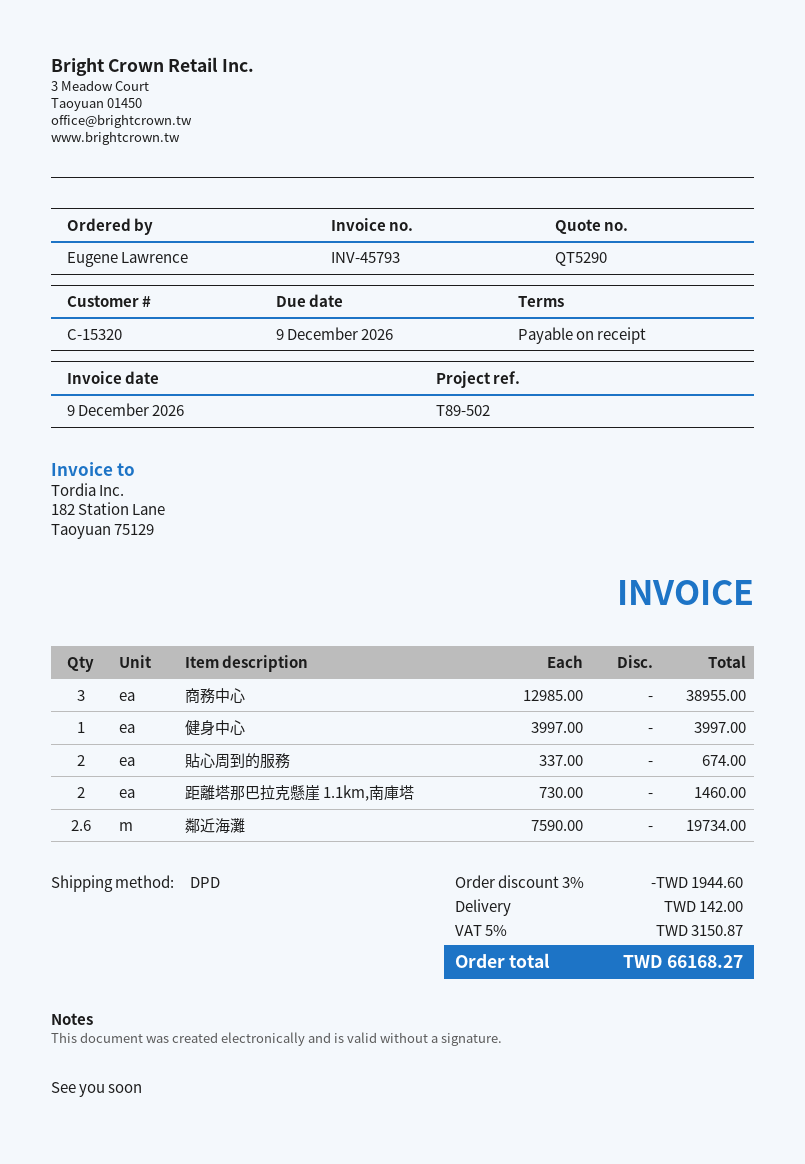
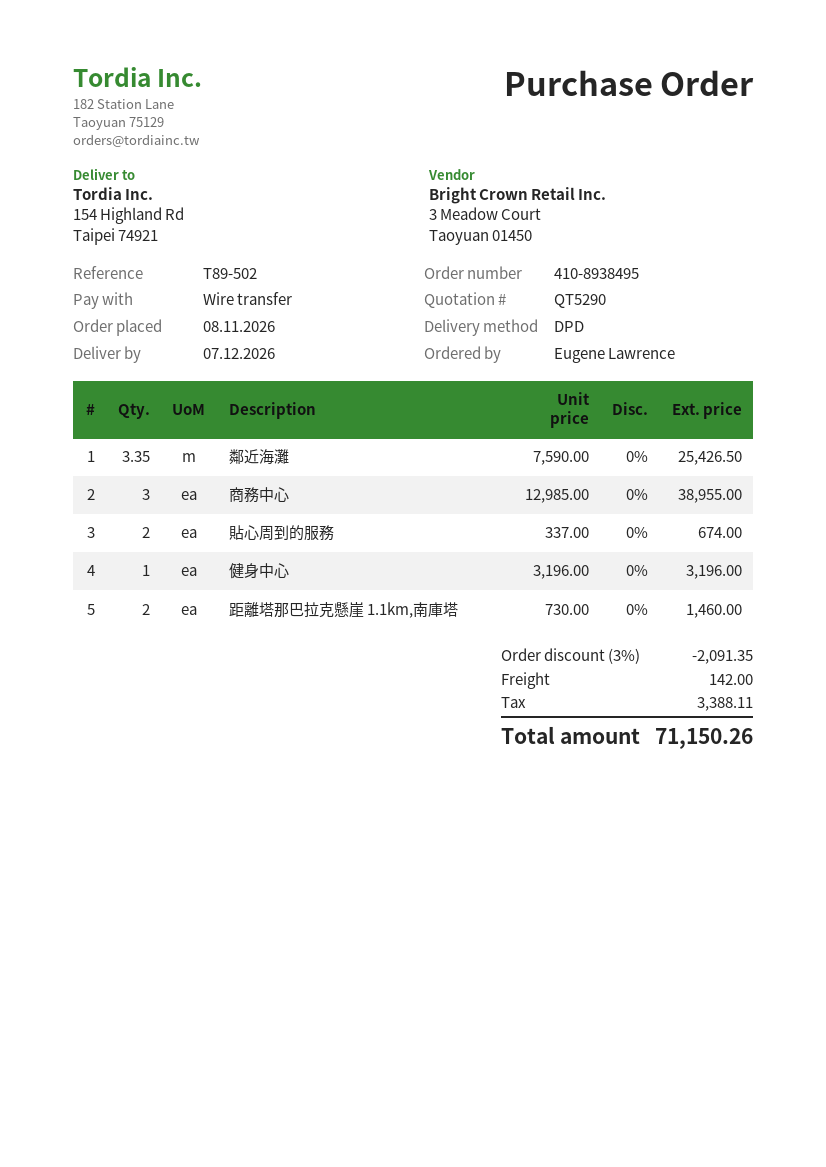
健身中心: 1 x 3997.00 = 3997.00 -> 1 x 3196.00 = 3196.00
鄰近海灘: 2.6 x 7590.00 = 19734.00 -> 3.35 x 7590.00 = 25426.50
discount: 3% = 1944.60 -> 3% = 2091.35
tax: 3150.87 -> 3388.11
total: 66168.27 -> 71150.26

